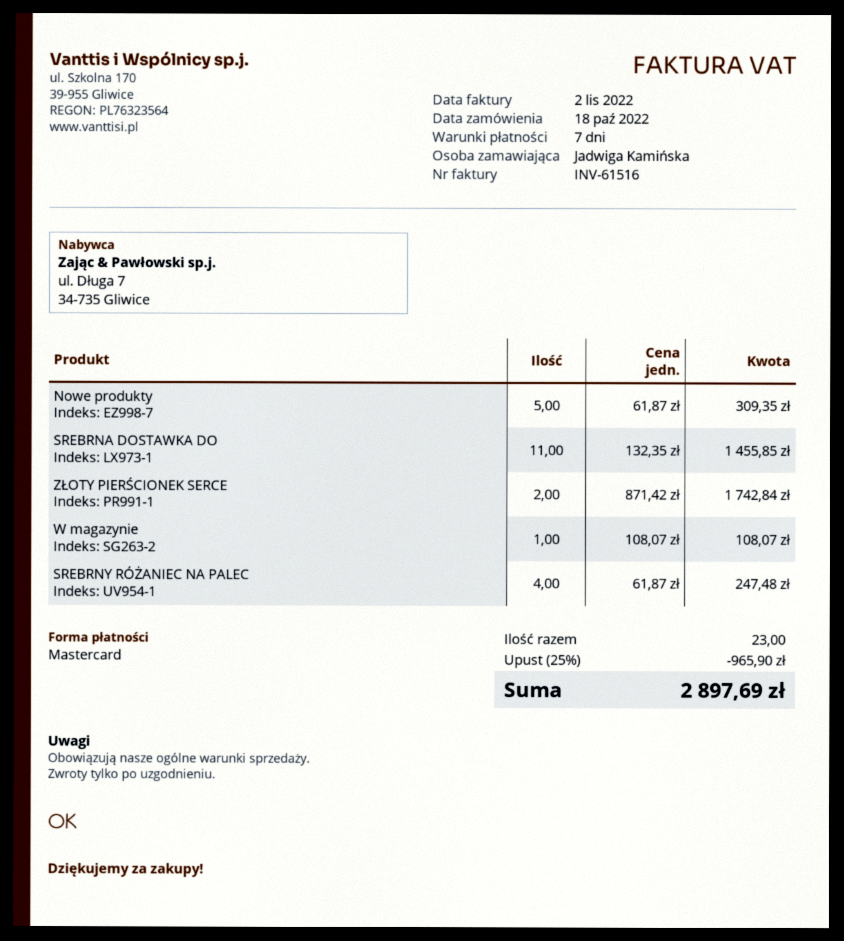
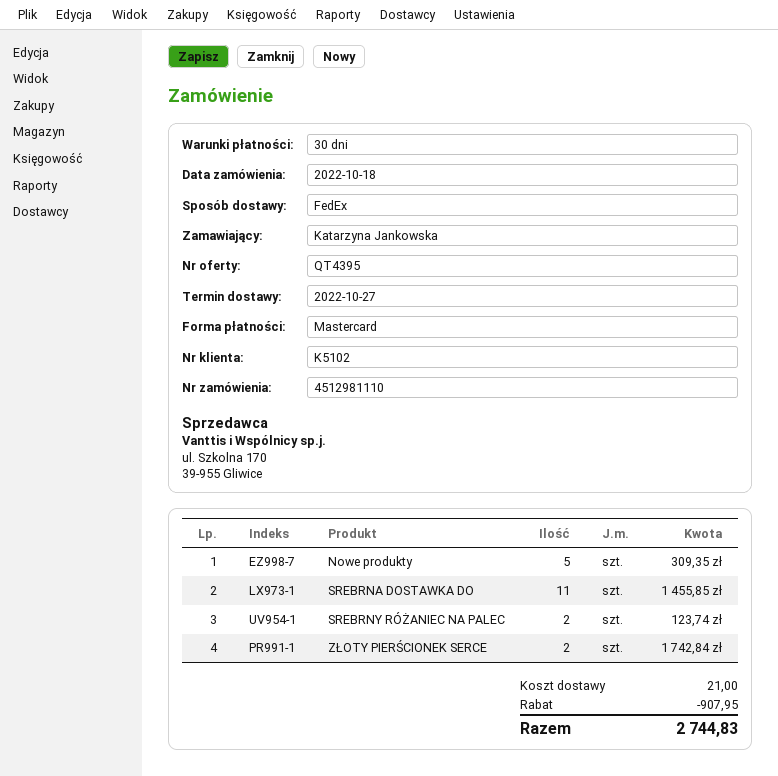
payment terms: 7 days -> 30 days
ordered by: Jadwiga Kamińska -> Katarzyna Jankowska
W magazynie: 1 for 108.07 -> none
SREBRNY RÓŻANIEC NA PALEC: 4 for 247.48 -> 2 for 123.74
discount: 965.90 -> 907.95
shipping: none -> 21.00
total: 2897.69 -> 2744.83

